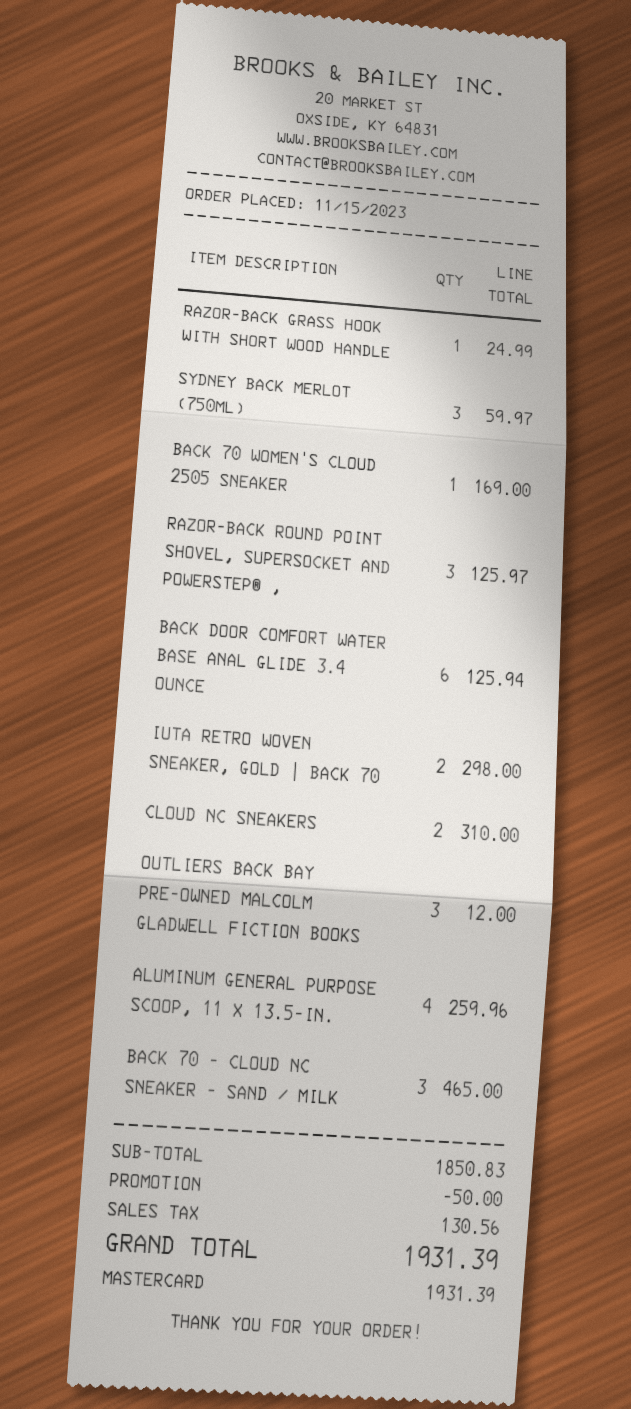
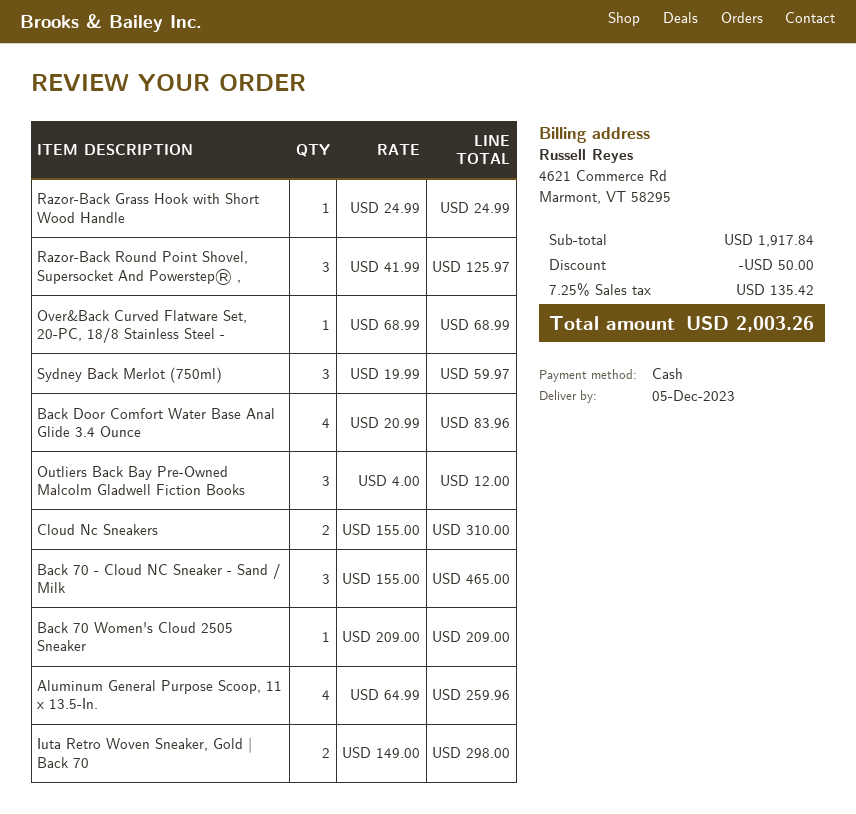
payment method: Mastercard -> cash
BACK 70 WOMEN'S CLOUD 2505 SNEAKER: 1 for 169.00 -> 1 for 209.00
BACK DOOR COMFORT WATER BASE ANAL GLIDE 3.4 OUNCE: 6 for 125.94 -> 4 for 83.96
Over&Back Curved Flatware Set, 20-PC, 18/8 Stainless Steel -: none -> 1 for 68.99
subtotal: 1850.83 -> 1917.84
tax: 130.56 -> 135.42
total: 1931.39 -> 2003.26

